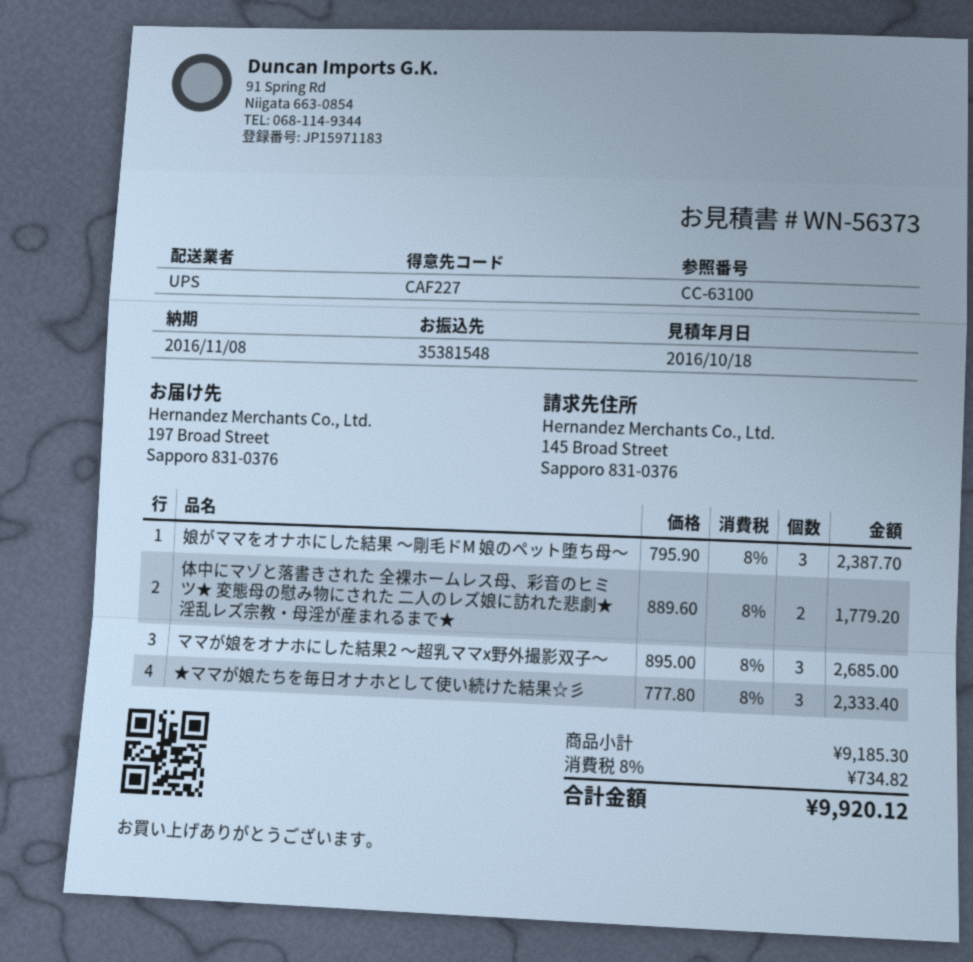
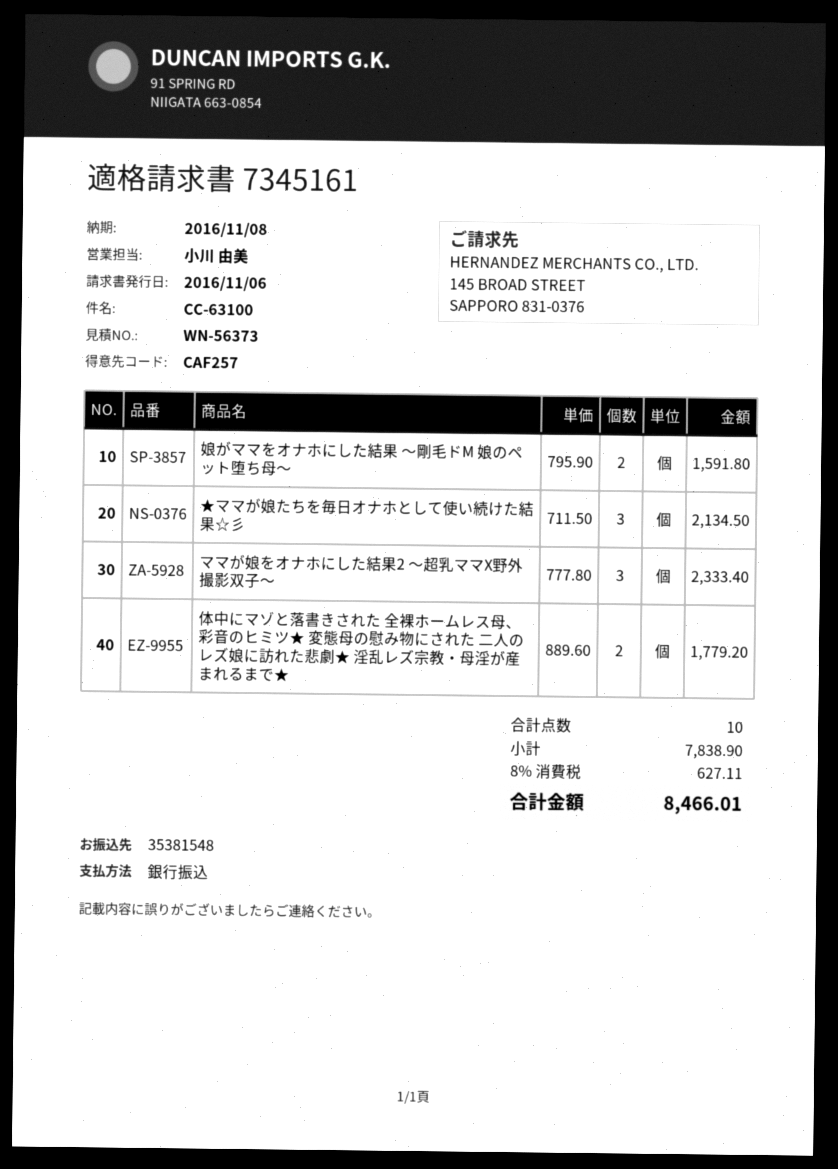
customer number: CAF227 -> CAF257
娘がママをオナホにした結果 〜剛毛ドM 娘のペット堕ち母〜: 3 x 795.90 = 2387.70 -> 2 x 795.90 = 1591.80
ママが娘をオナホにした結果2 〜超乳ママx野外撮影双子〜: 3 x 895.00 = 2685.00 -> 3 x 777.80 = 2333.40
★ママが娘たちを毎日オナホとして使い続けた結果☆彡: 3 x 777.80 = 2333.40 -> 3 x 711.50 = 2134.50
subtotal: 9185.30 -> 7838.90
tax: 8% = 734.82 -> 8% = 627.11
total: 9920.12 -> 8466.01

